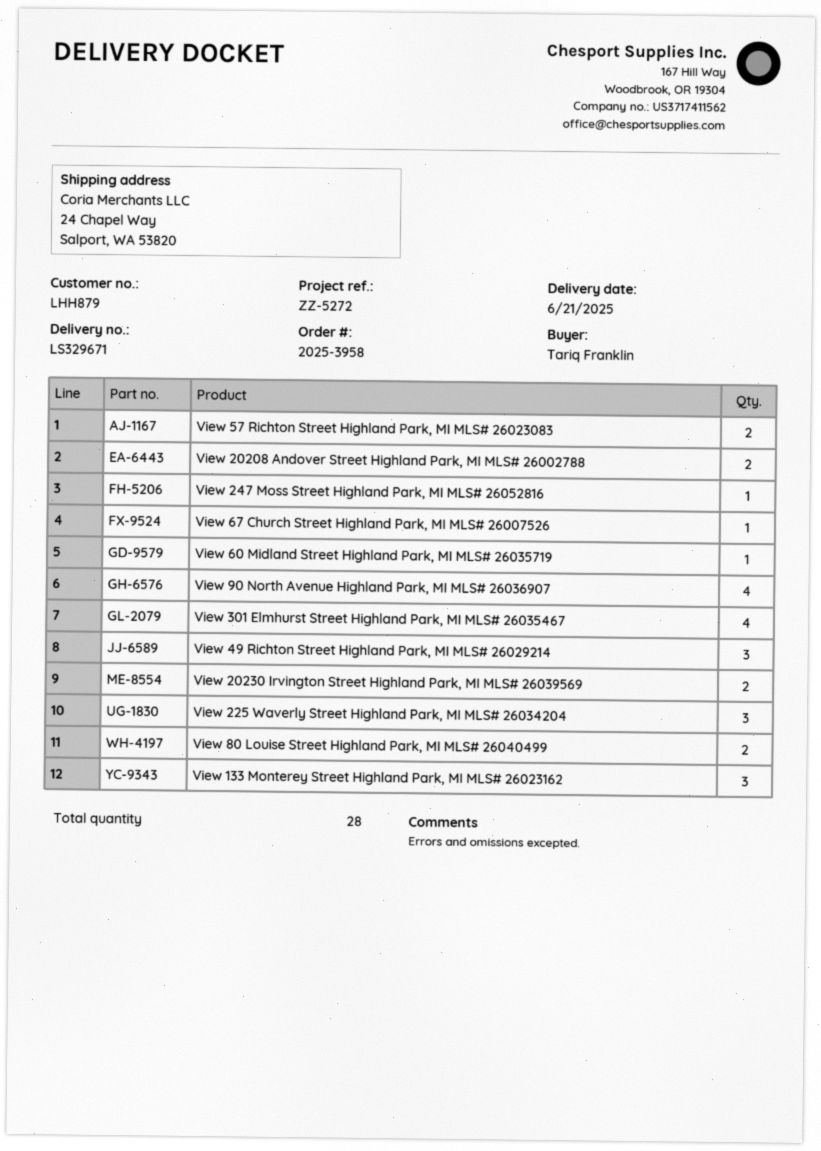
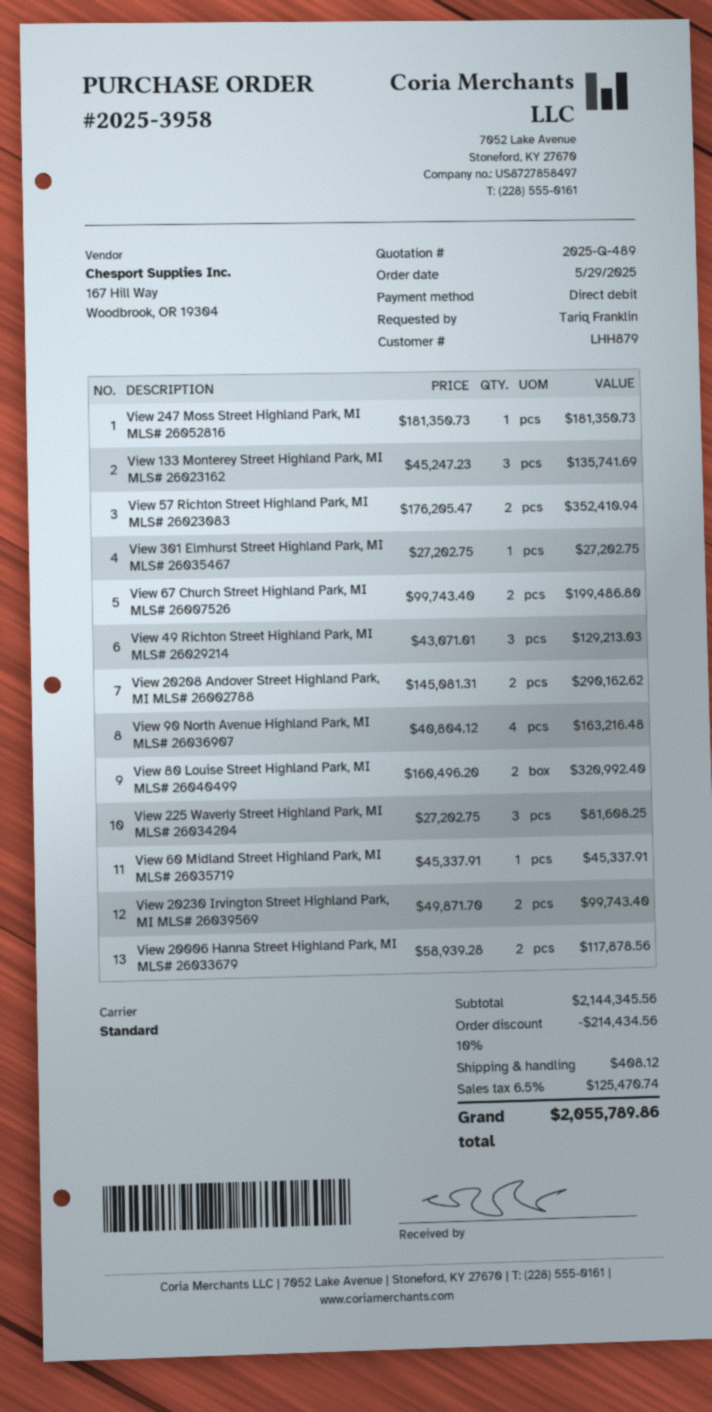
View 67 Church Street Highland Park, MI MLS# 26007526: 1 -> 2
View 301 Elmhurst Street Highland Park, MI MLS# 26035467: 4 -> 1
View 20006 Hanna Street Highland Park, MI MLS# 26033679: none -> 2

